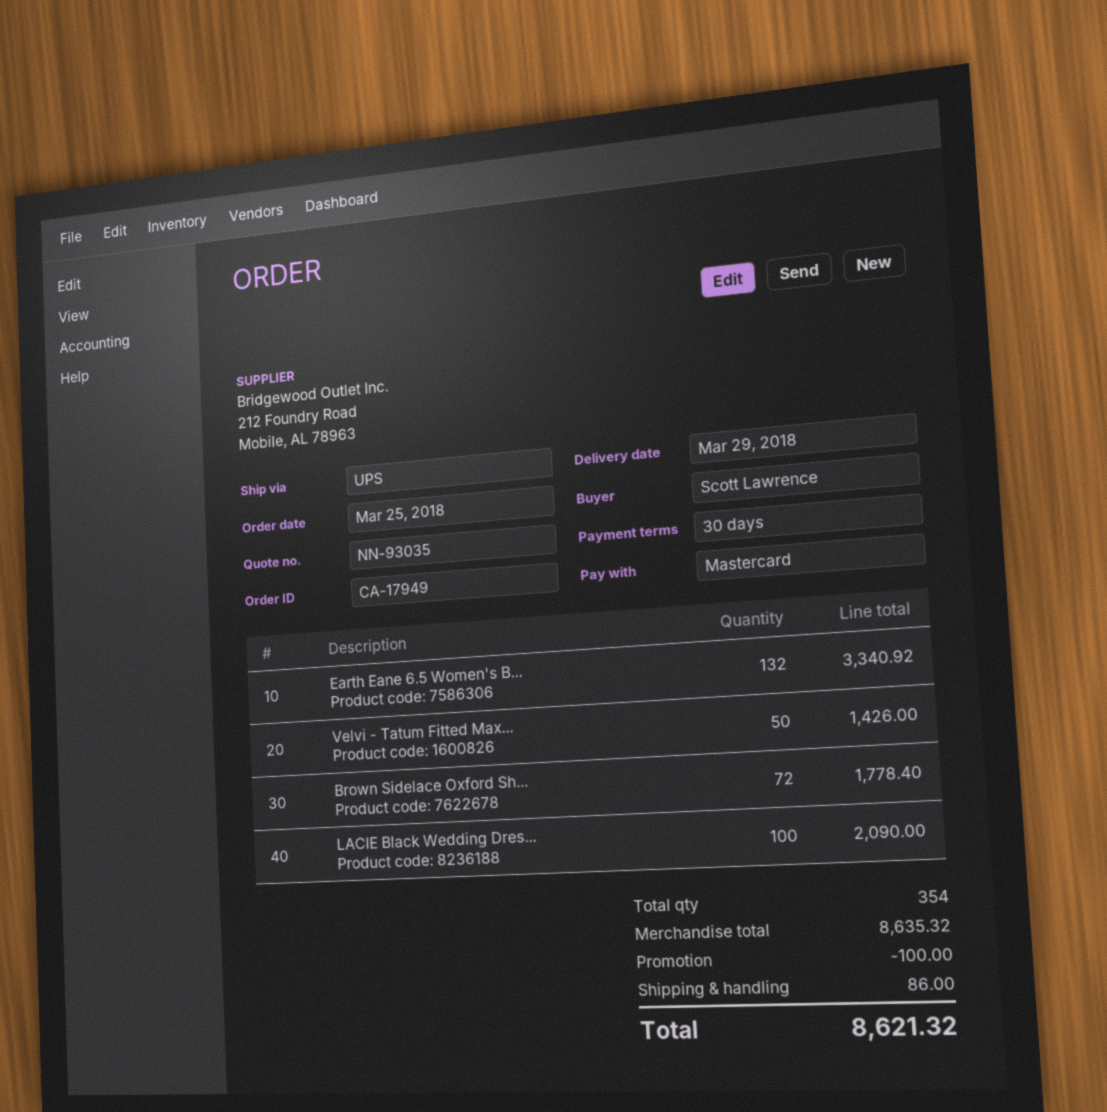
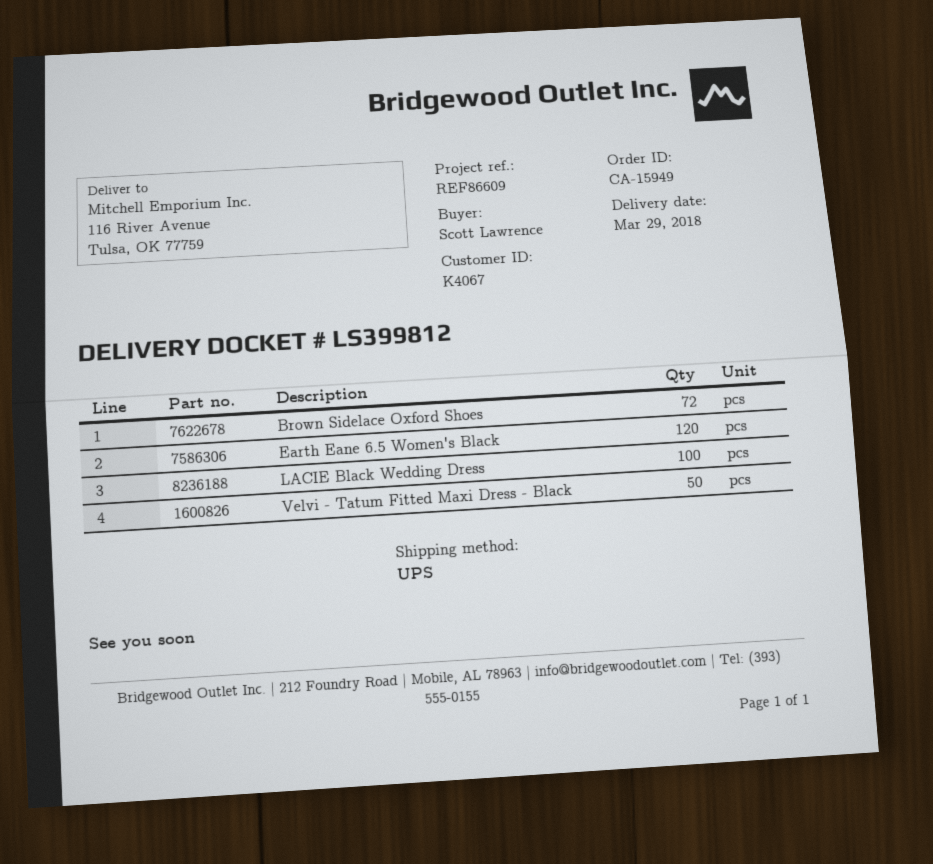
order number: CA-17949 -> CA-15949
Earth Eane 6.5 Women's B...: 132 -> 120

